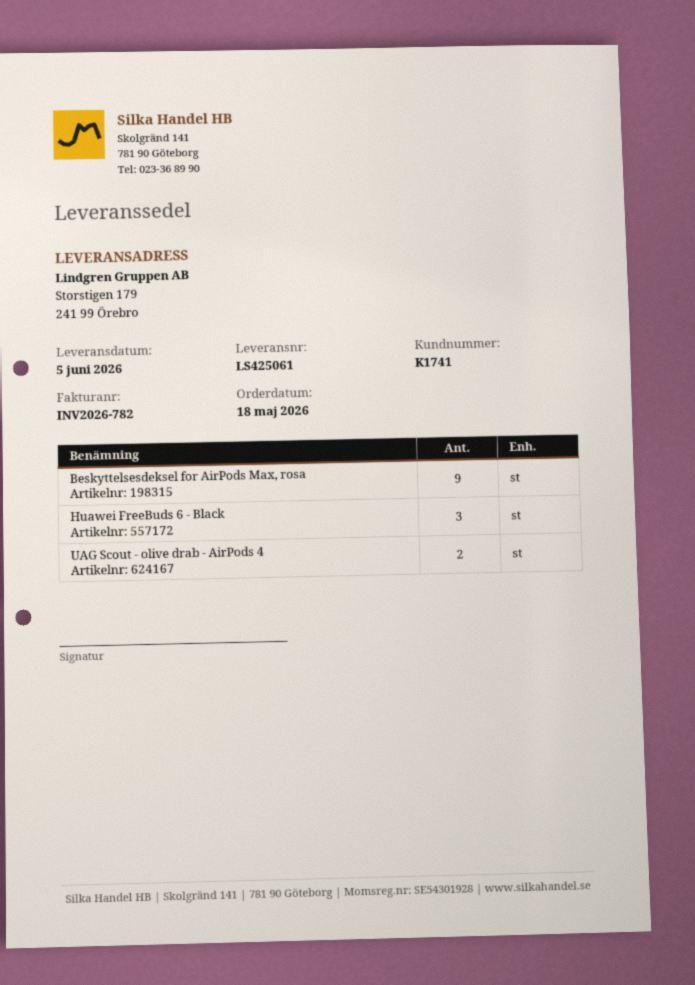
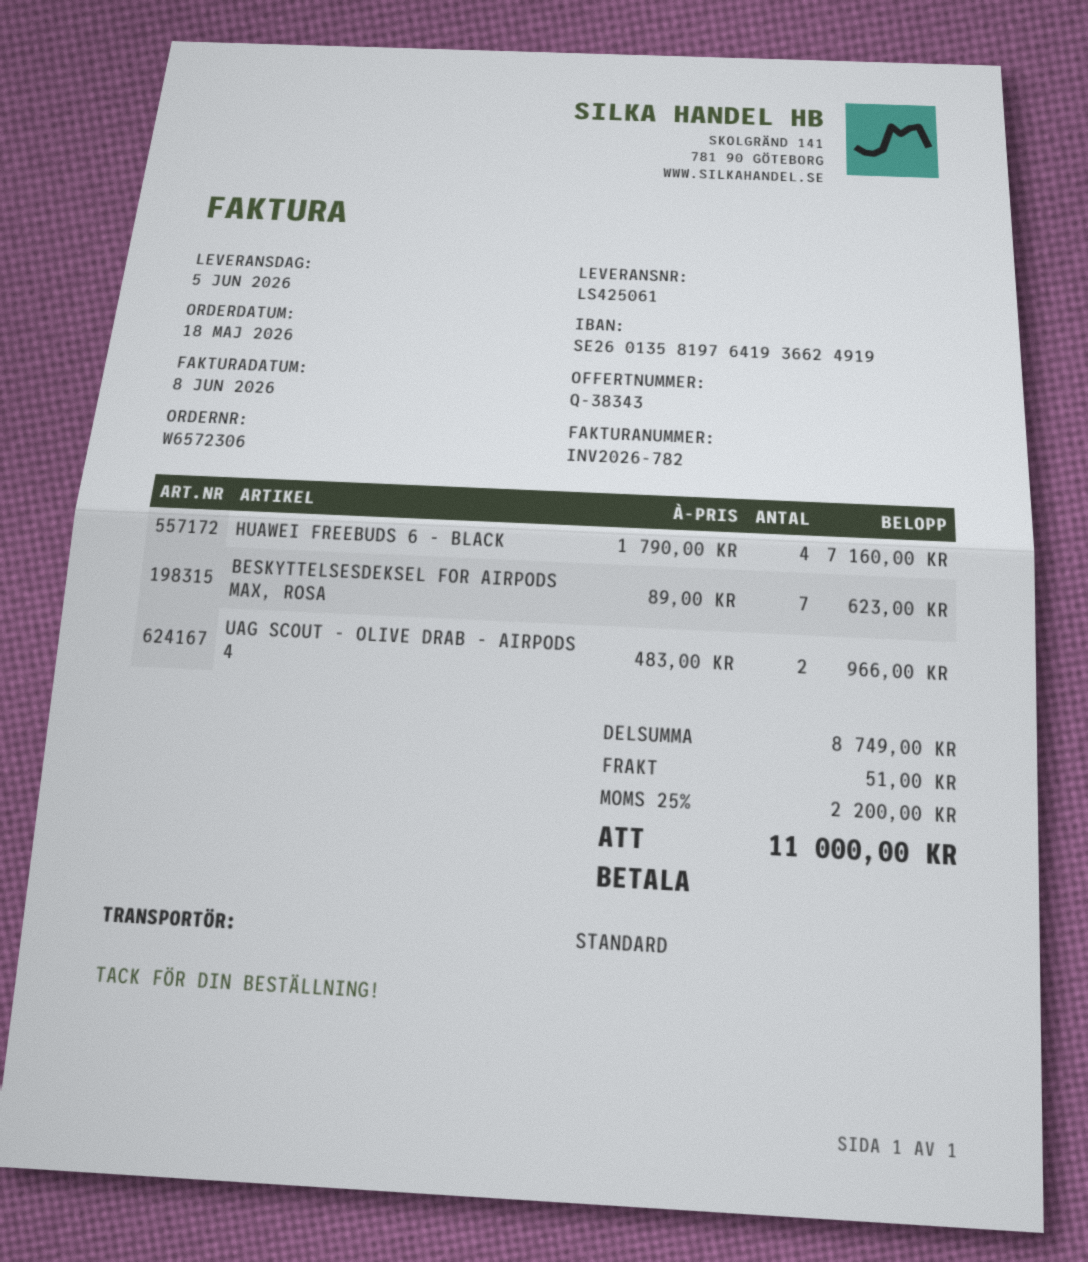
Beskyttelsesdeksel for AirPods Max, rosa: 9 -> 7
Huawei FreeBuds 6 - Black: 3 -> 4

